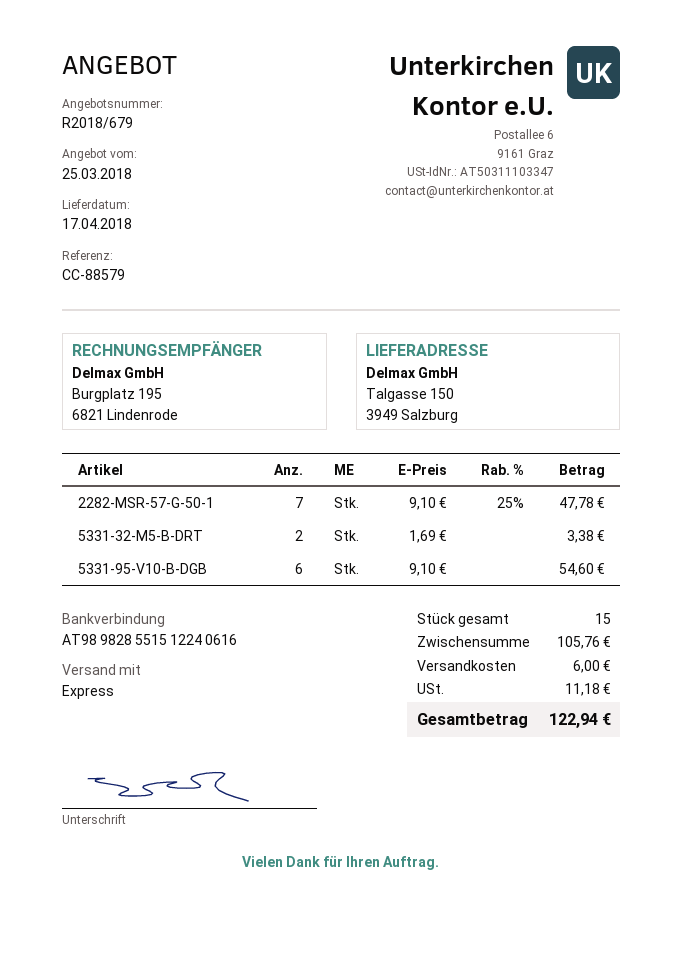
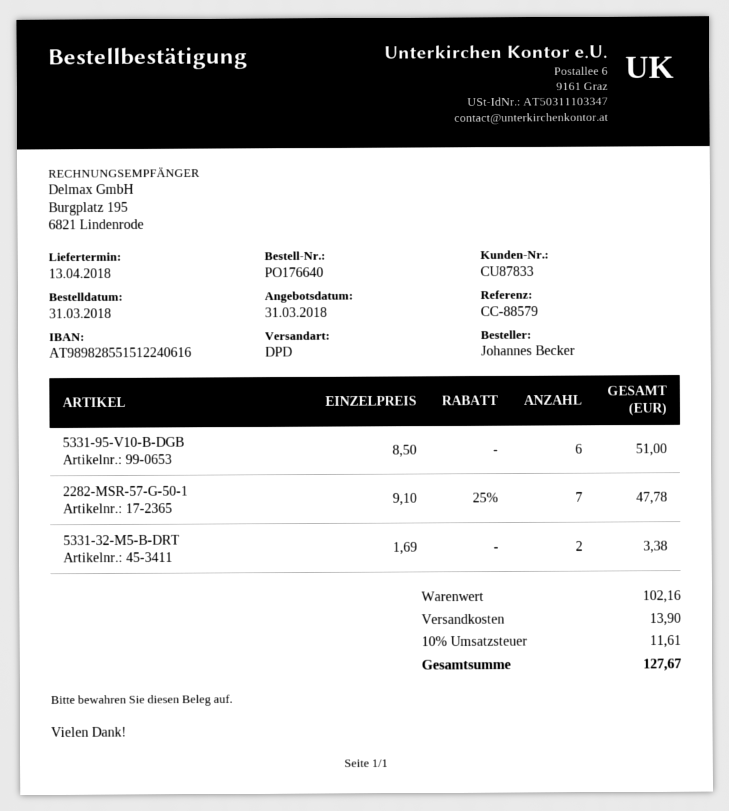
quote date: 2018-03-25 -> 2018-03-31
delivery date: 2018-04-17 -> 2018-04-13
shipping method: express -> DPD
5331-95-V10-B-DGB: 6 x 9.10 = 54.60 -> 6 x 8.50 = 51.00
subtotal: 105.76 -> 102.16
shipping: 6.00 -> 13.90
tax: 11.18 -> 11.61
total: 122.94 -> 127.67

